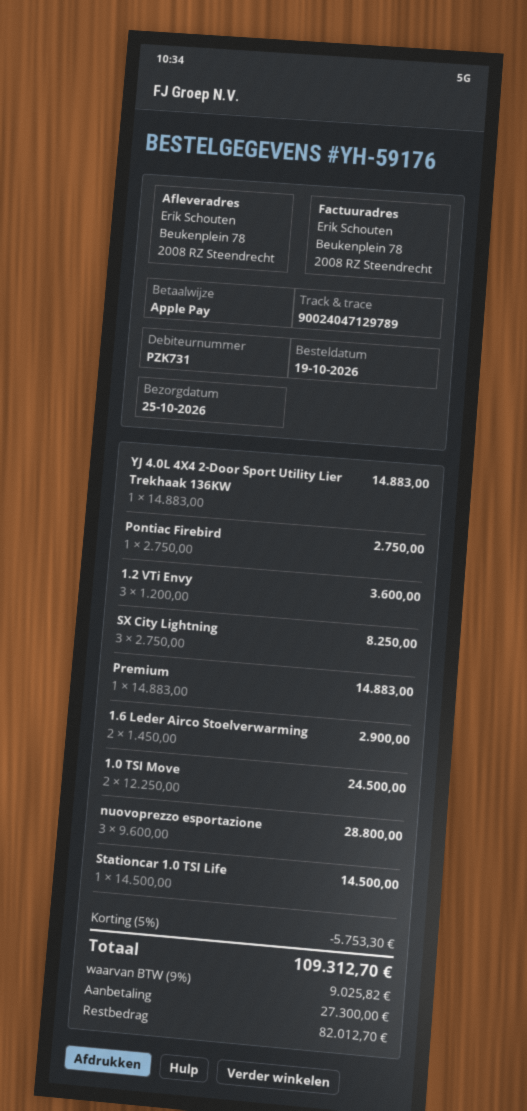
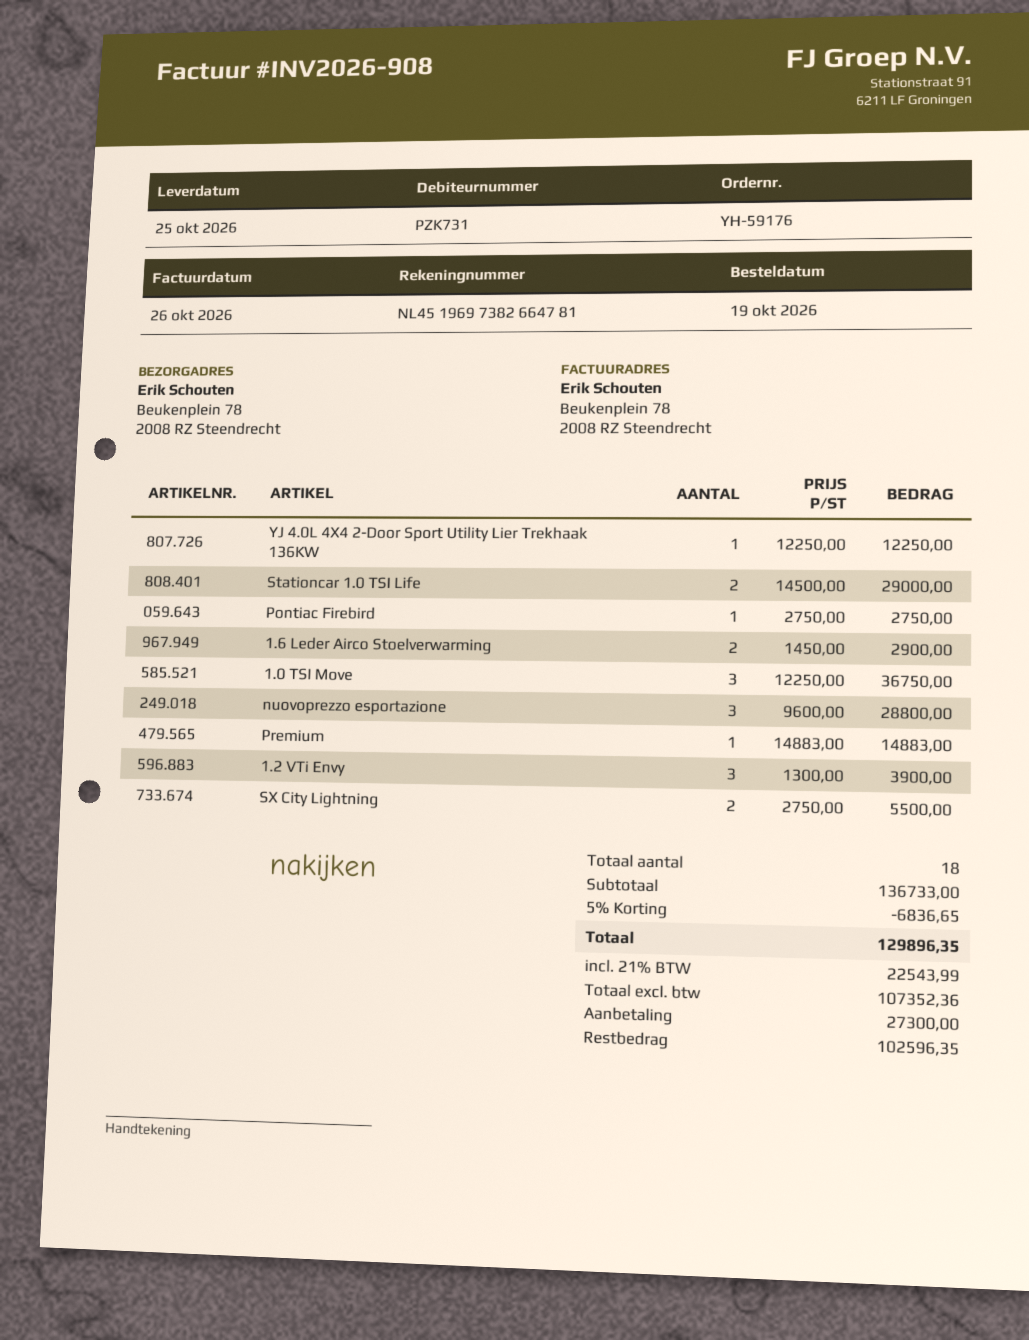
YJ 4.0L 4X4 2-Door Sport Utility Lier Trekhaak 136KW: 1 x 14883.00 = 14883.00 -> 1 x 12250.00 = 12250.00
1.2 VTi Envy: 3 x 1200.00 = 3600.00 -> 3 x 1300.00 = 3900.00
SX City Lightning: 3 x 2750.00 = 8250.00 -> 2 x 2750.00 = 5500.00
1.0 TSI Move: 2 x 12250.00 = 24500.00 -> 3 x 12250.00 = 36750.00
Stationcar 1.0 TSI Life: 1 x 14500.00 = 14500.00 -> 2 x 14500.00 = 29000.00
discount: 5% = 5753.30 -> 5% = 6836.65
tax: 9% = 9025.82 -> 21% = 22543.99
total: 109312.70 -> 129896.35
balance: 82012.70 -> 102596.35

